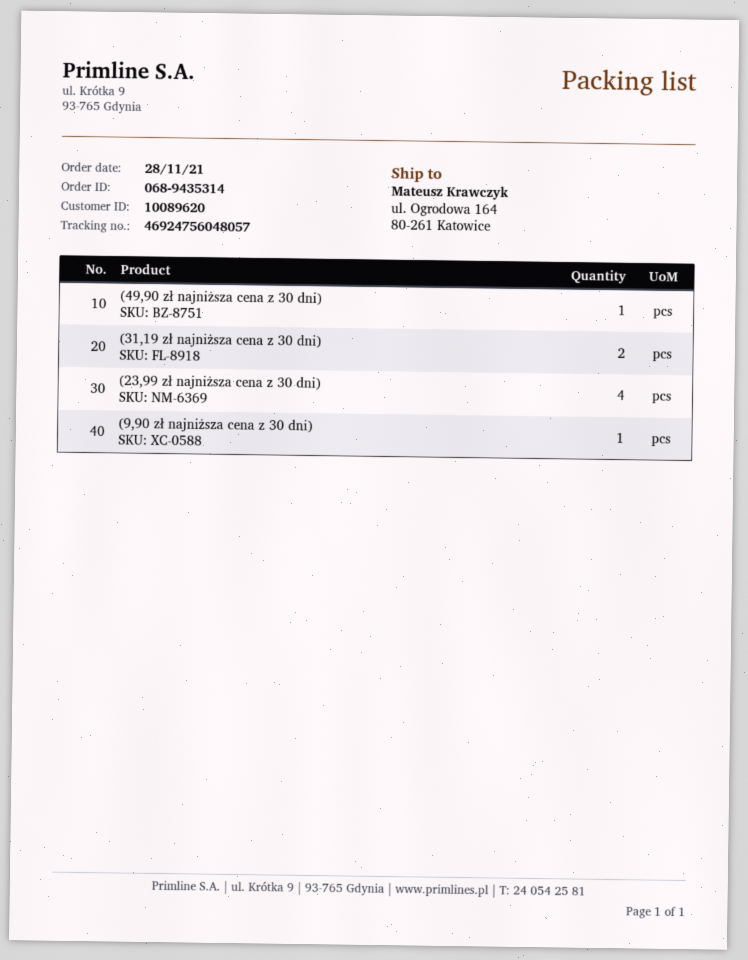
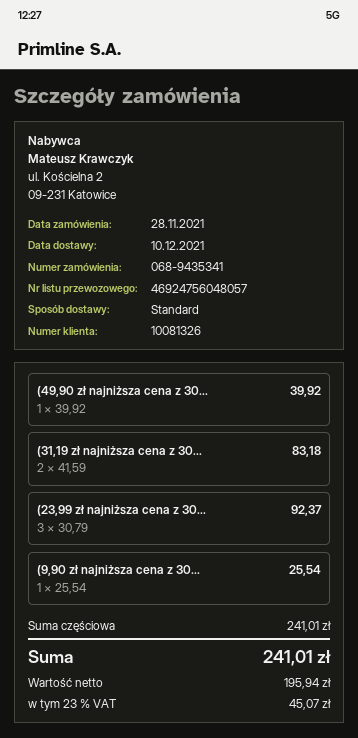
order number: 068-9435314 -> 068-9435341
customer number: 10089620 -> 10081326
(23,99 zł najniższa cena z 30 dni): 4 -> 3

